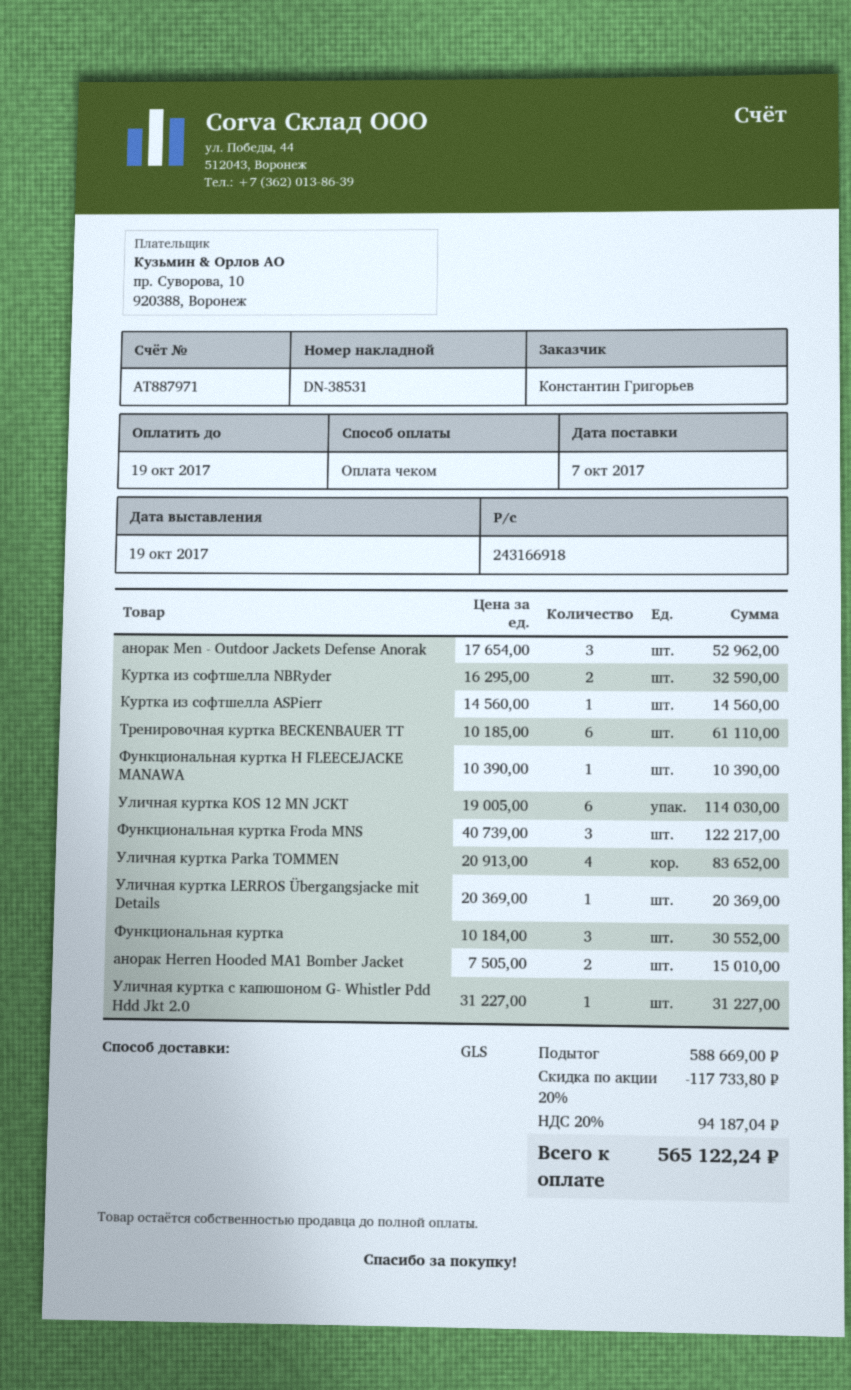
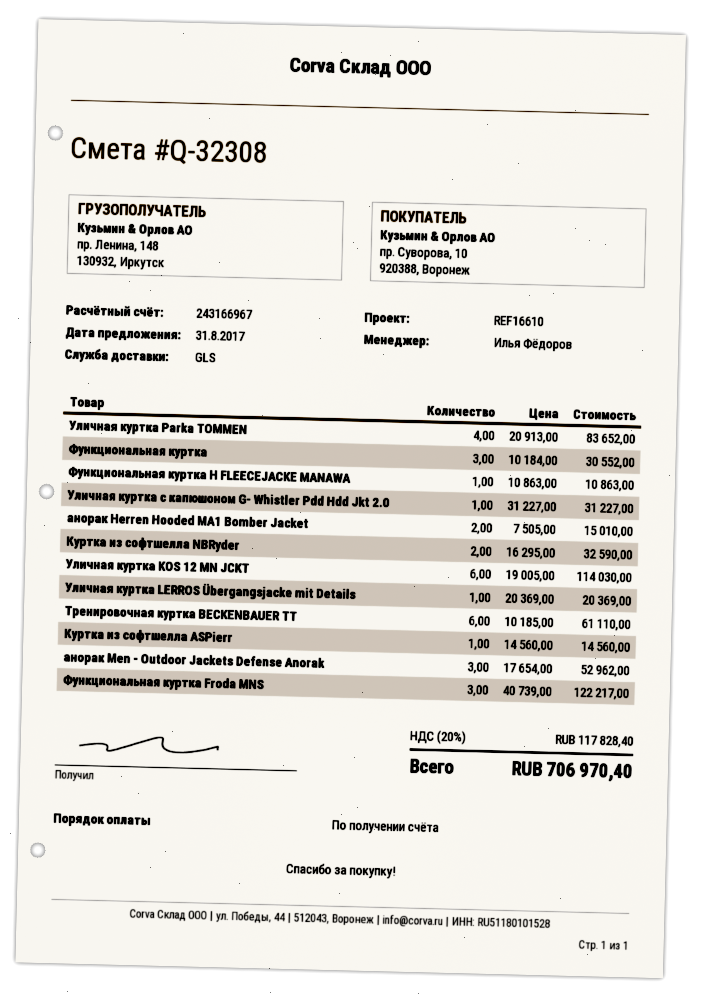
bank account: 243166918 -> 243166967
Функциональная куртка H FLEECEJACKE MANAWA: 1 x 10390.00 = 10390.00 -> 1 x 10863.00 = 10863.00
discount: 20% = 117733.80 -> none
tax: 20% = 94187.04 -> 20% = 117828.40
total: 565122.24 -> 706970.40

